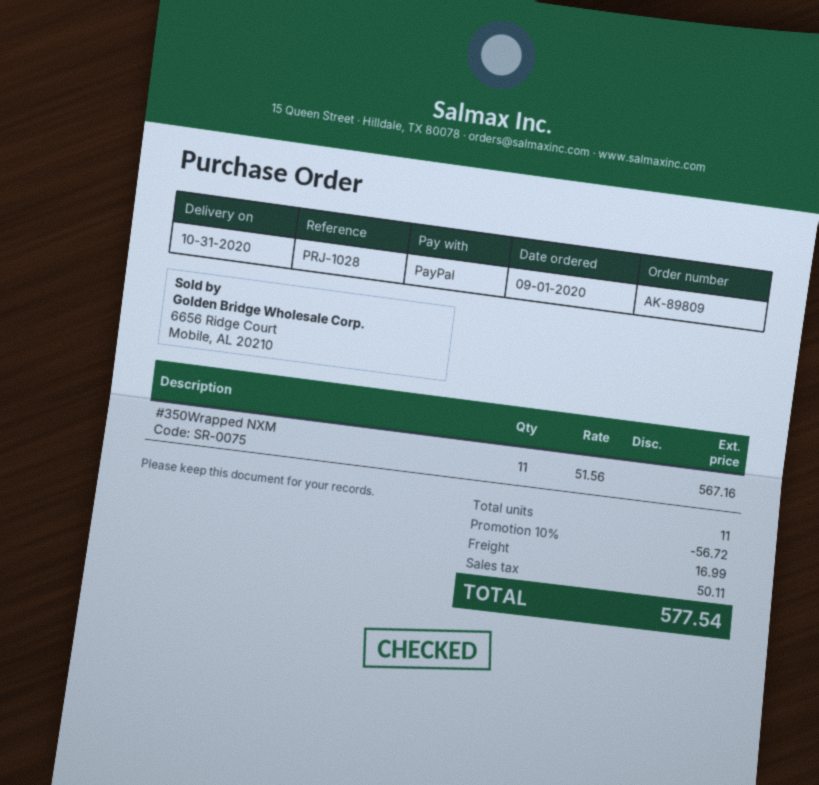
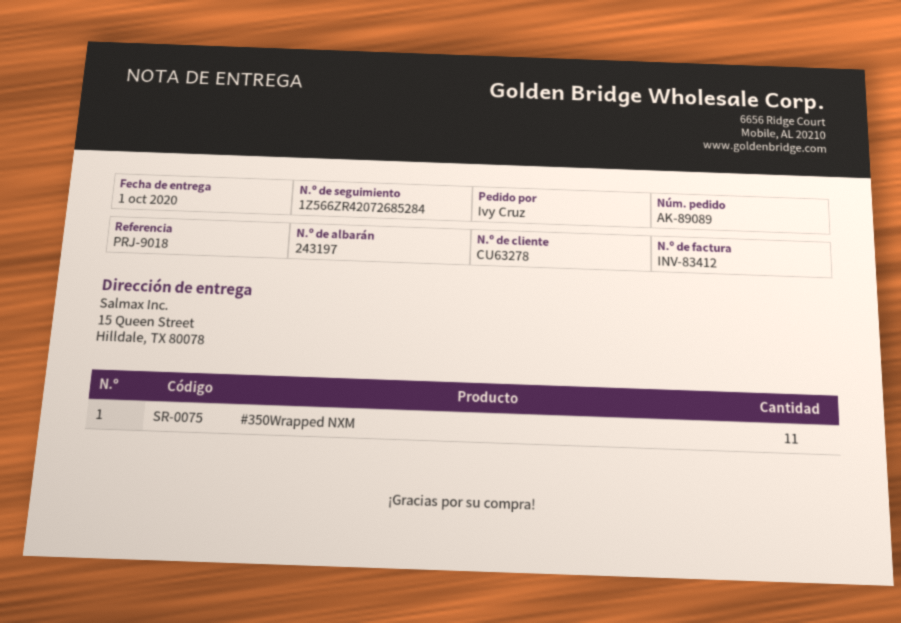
order number: AK-89809 -> AK-89089
delivery date: 2020-10-31 -> 2020-10-01
reference: PRJ-1028 -> PRJ-9018

